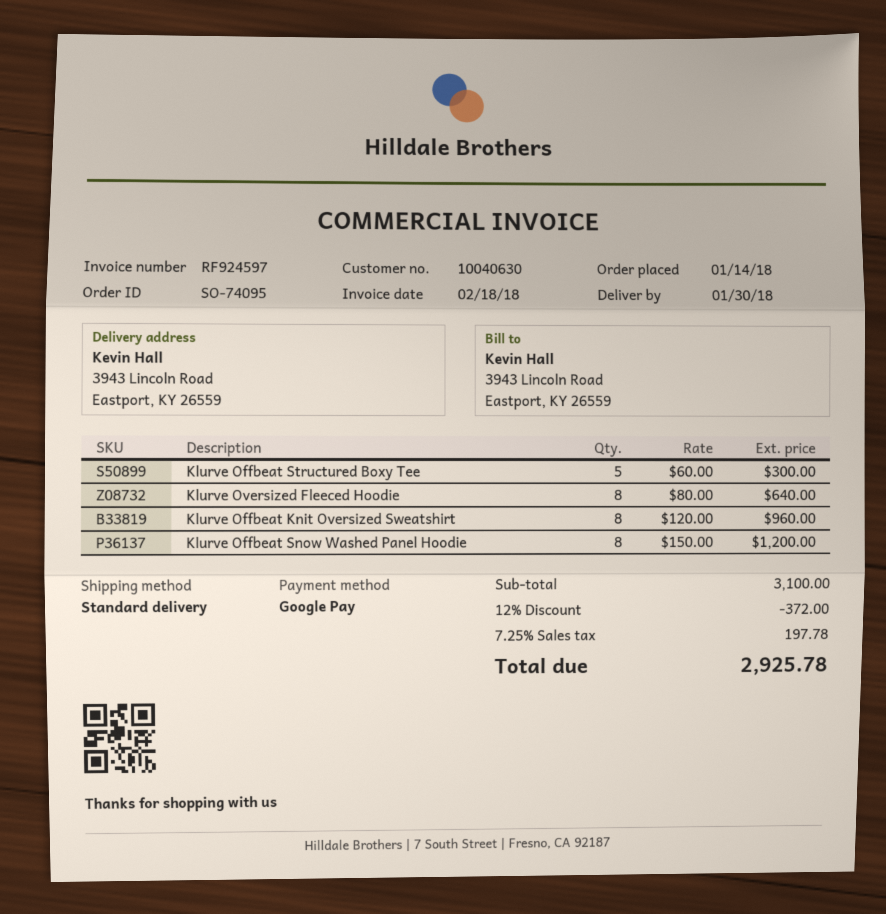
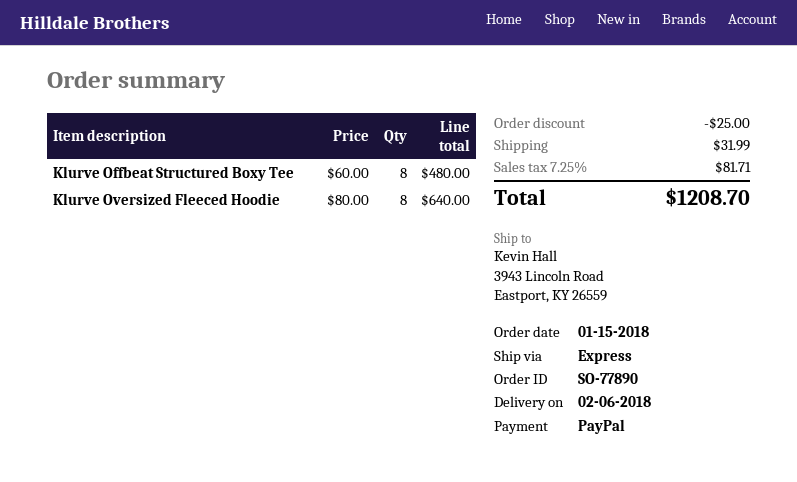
order number: SO-74095 -> SO-77890
order date: 2018-01-14 -> 2018-01-15
delivery date: 2018-01-30 -> 2018-02-06
payment method: Google Pay -> PayPal
shipping method: standard -> express
Klurve Offbeat Structured Boxy Tee: 5 x 60.00 = 300.00 -> 8 x 60.00 = 480.00
Klurve Offbeat Knit Oversized Sweatshirt: 8 x 120.00 = 960.00 -> none
Klurve Offbeat Snow Washed Panel Hoodie: 8 x 150.00 = 1200.00 -> none
discount: 372.00 -> 25.00
shipping: none -> 31.99
tax: 7.25% = 197.78 -> 7.25% = 81.71
total: 2925.78 -> 1208.70

